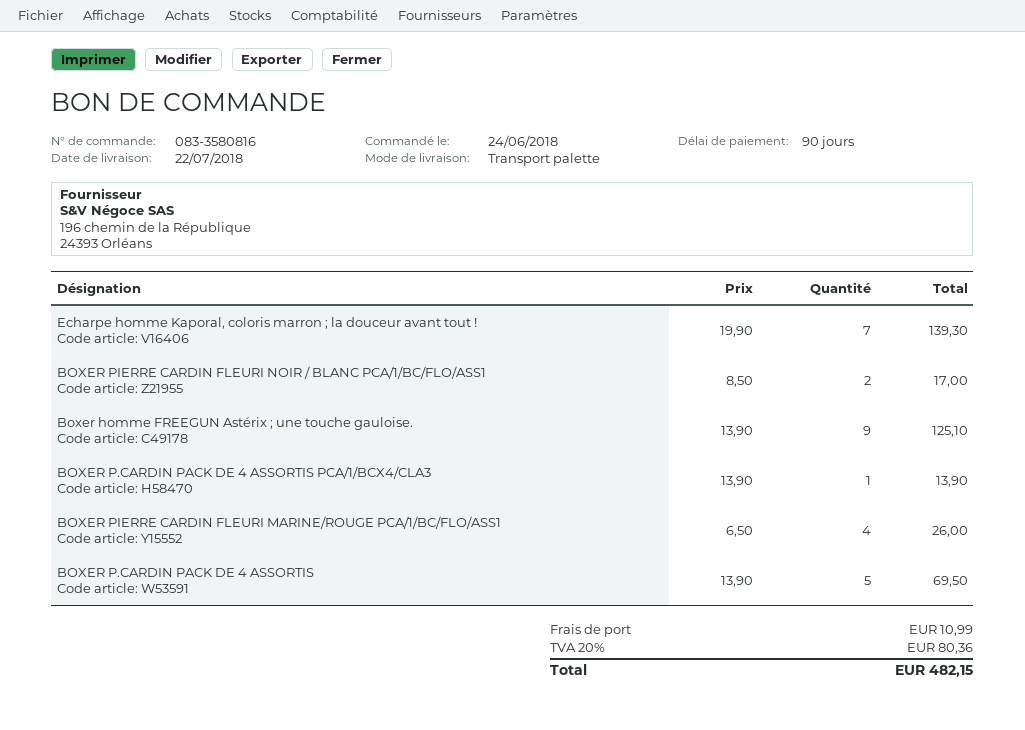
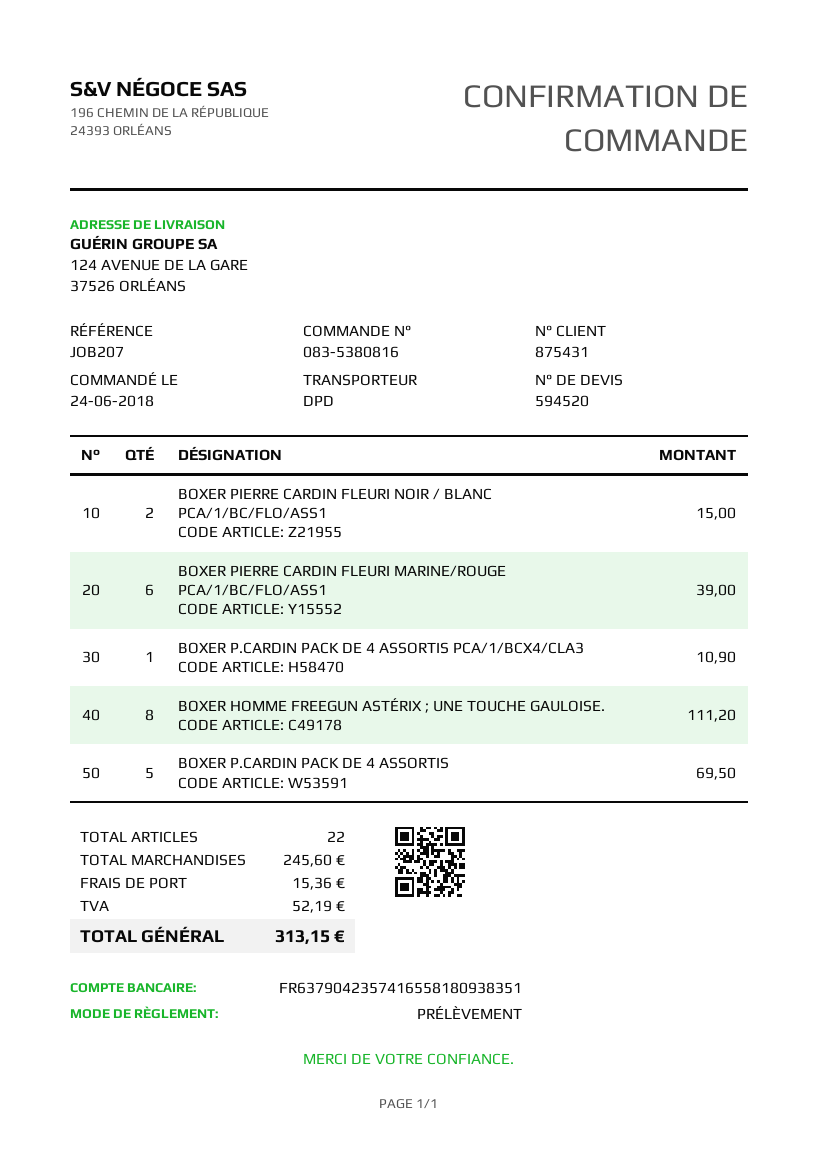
order number: 083-3580816 -> 083-5380816
shipping method: pallet freight -> DPD
Echarpe homme Kaporal, coloris marron ; la douceur avant tout !: 7 for 139.30 -> none
BOXER PIERRE CARDIN FLEURI NOIR / BLANC PCA/1/BC/FLO/ASS1: 2 for 17.00 -> 2 for 15.00
Boxer homme FREEGUN Astérix ; une touche gauloise.: 9 for 125.10 -> 8 for 111.20
BOXER P.CARDIN PACK DE 4 ASSORTIS PCA/1/BCX4/CLA3: 1 for 13.90 -> 1 for 10.90
BOXER PIERRE CARDIN FLEURI MARINE/ROUGE PCA/1/BC/FLO/ASS1: 4 for 26.00 -> 6 for 39.00
shipping: 10.99 -> 15.36
tax: 80.36 -> 52.19
total: 482.15 -> 313.15

